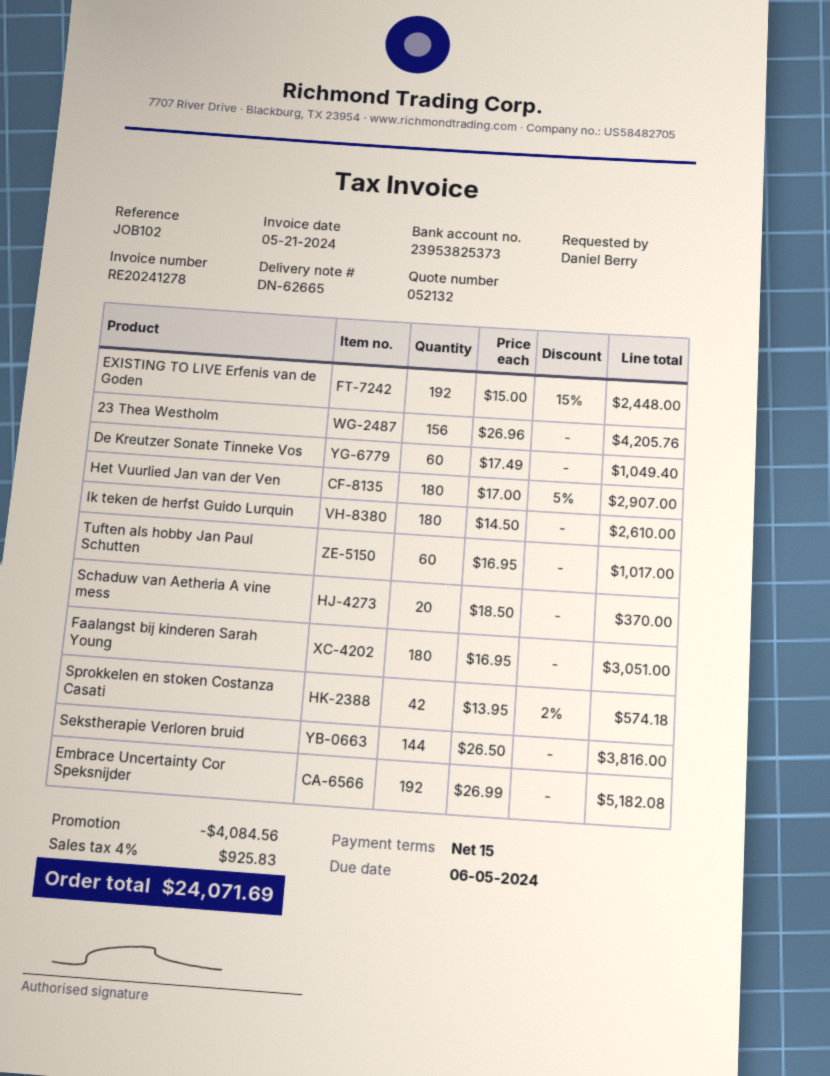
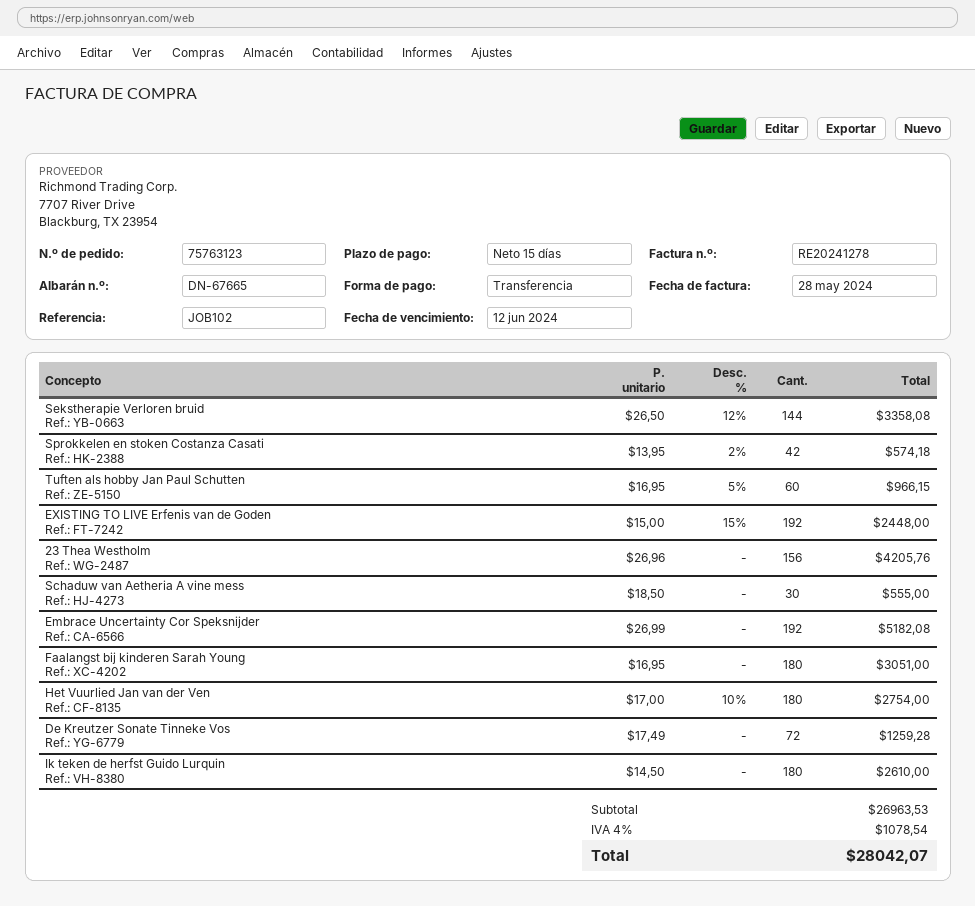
delivery note number: DN-62665 -> DN-67665
invoice date: 2024-05-21 -> 2024-05-28
due date: 2024-06-05 -> 2024-06-12
De Kreutzer Sonate Tinneke Vos: 60 x 17.49 = 1049.40 -> 72 x 17.49 = 1259.28
Het Vuurlied Jan van der Ven: 180 x 17.00 - 5% = 2907.00 -> 180 x 17.00 - 10% = 2754.00
Tuften als hobby Jan Paul Schutten: 60 x 16.95 = 1017.00 -> 60 x 16.95 - 5% = 966.15
Schaduw van Aetheria A vine mess: 20 x 18.50 = 370.00 -> 30 x 18.50 = 555.00
Sekstherapie Verloren bruid: 144 x 26.50 = 3816.00 -> 144 x 26.50 - 12% = 3358.08
discount: 4084.56 -> none
tax: 4% = 925.83 -> 4% = 1078.54
total: 24071.69 -> 28042.07

